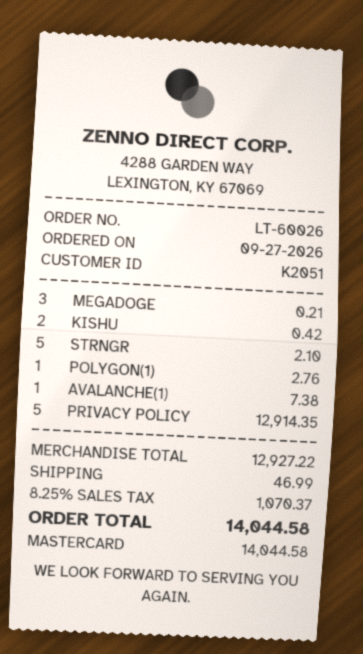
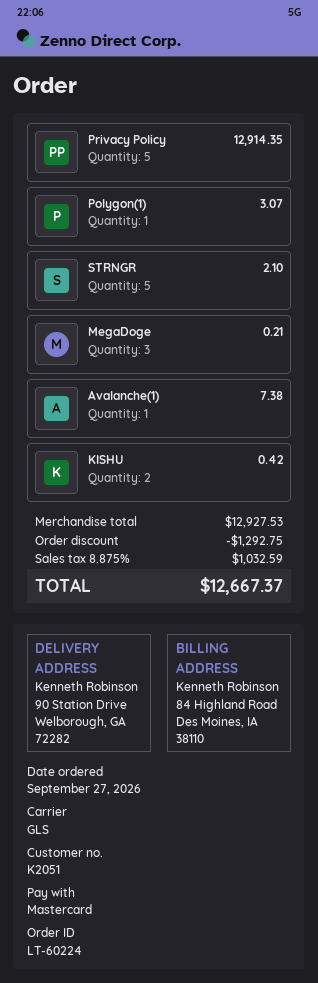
order number: LT-60026 -> LT-60224
POLYGON(1): 1 for 2.76 -> 1 for 3.07
subtotal: 12927.22 -> 12927.53
discount: none -> 1292.75
shipping: 46.99 -> none
tax: 8.25% = 1070.37 -> 8.875% = 1032.59
total: 14044.58 -> 12667.37

